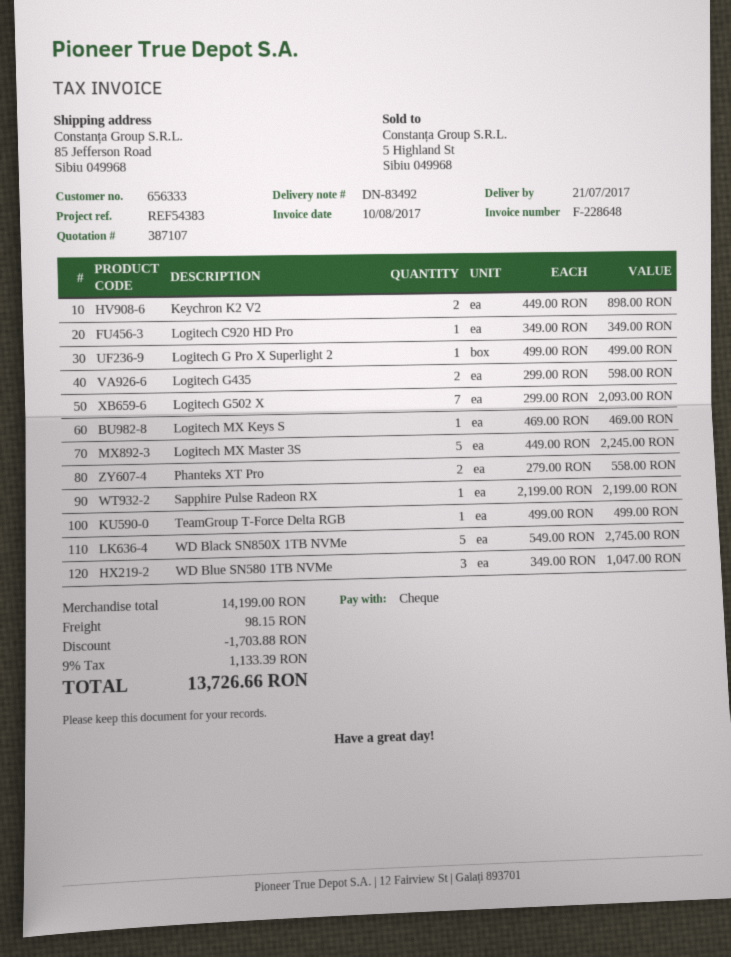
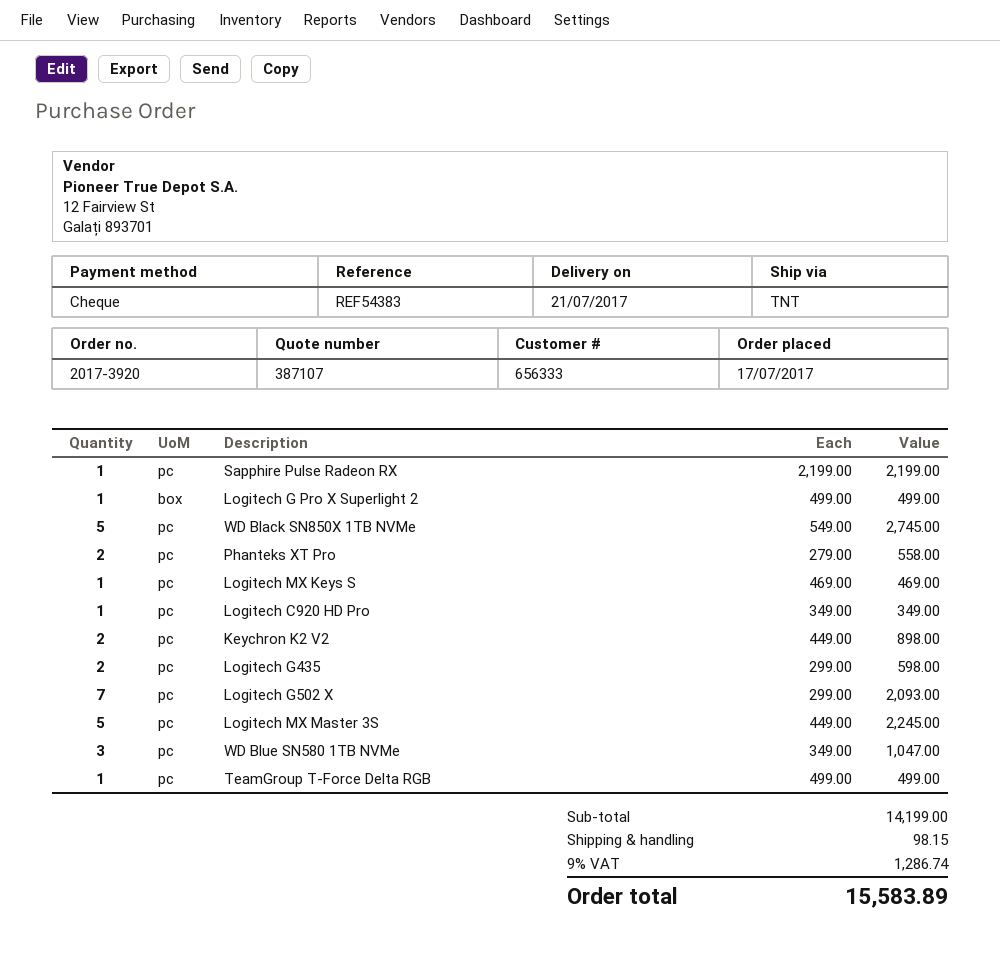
discount: 1703.88 -> none
tax: 9% = 1133.39 -> 9% = 1286.74
total: 13726.66 -> 15583.89

